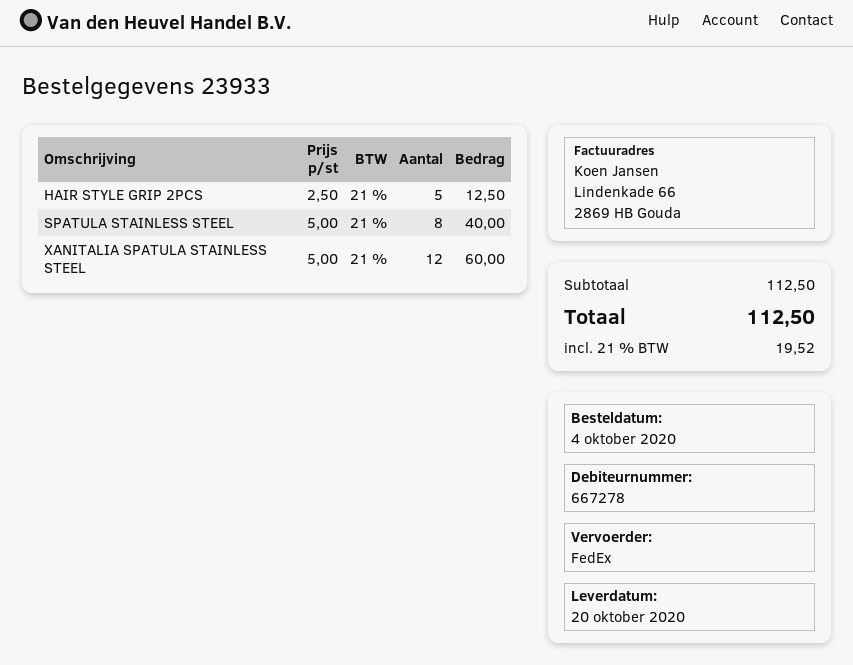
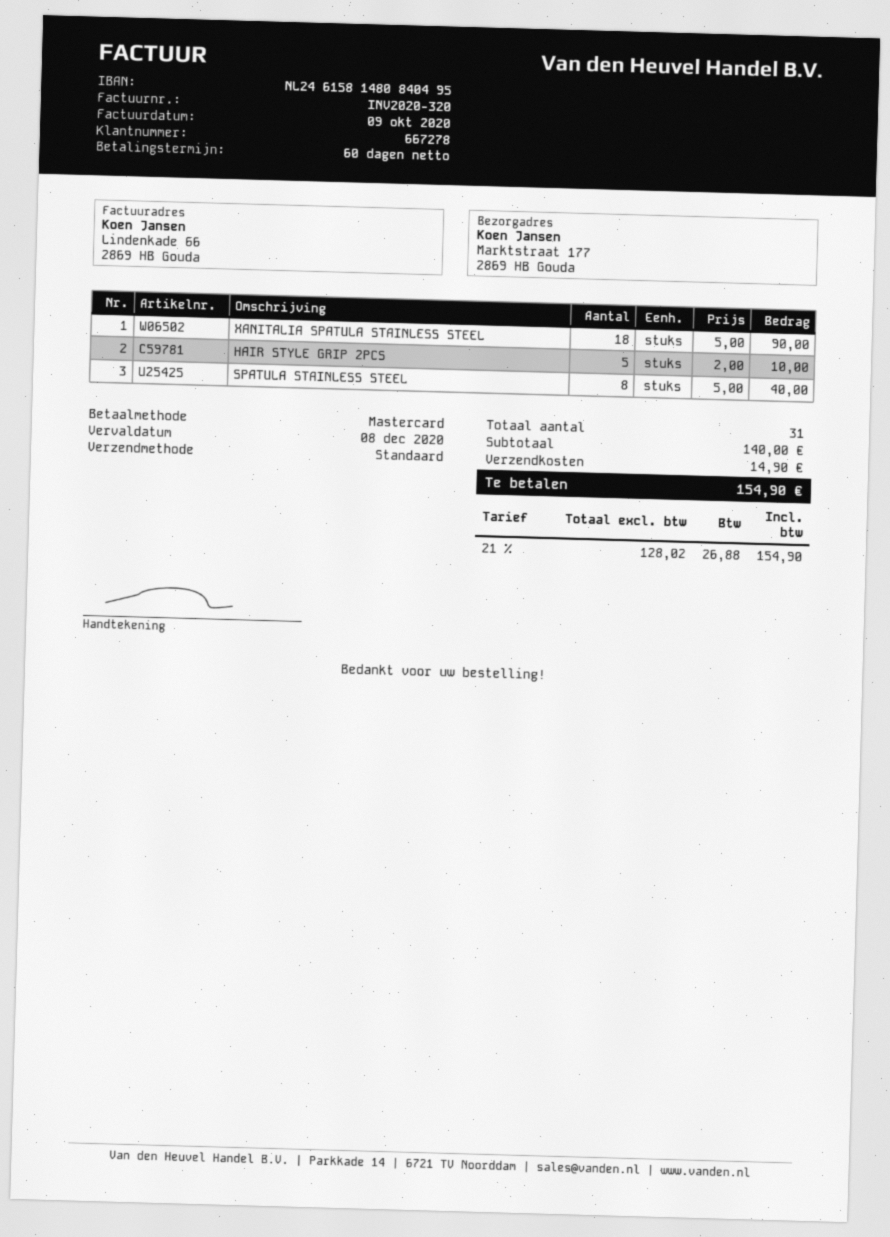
shipping method: FedEx -> standard
HAIR STYLE GRIP 2PCS: 5 x 2.50 = 12.50 -> 5 x 2.00 = 10.00
XANITALIA SPATULA STAINLESS STEEL: 12 x 5.00 = 60.00 -> 18 x 5.00 = 90.00
subtotal: 112.50 -> 140.00
shipping: none -> 14.90
tax: 21% = 19.52 -> 21% = 26.88
total: 112.50 -> 154.90

